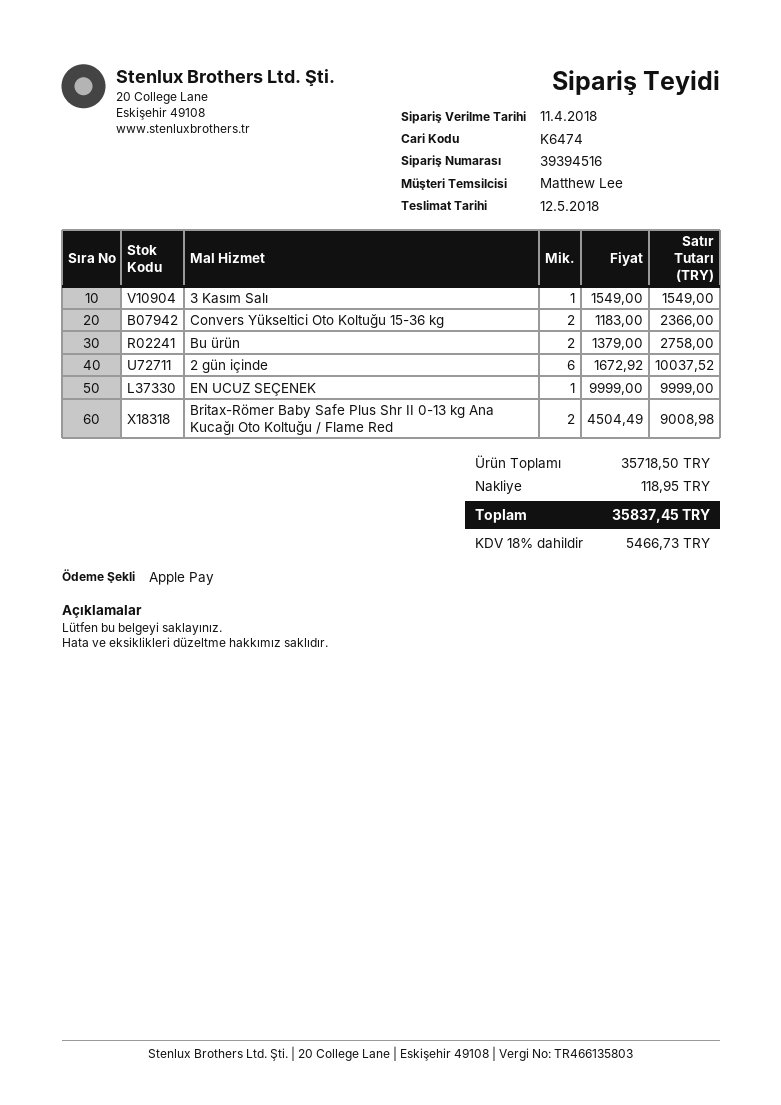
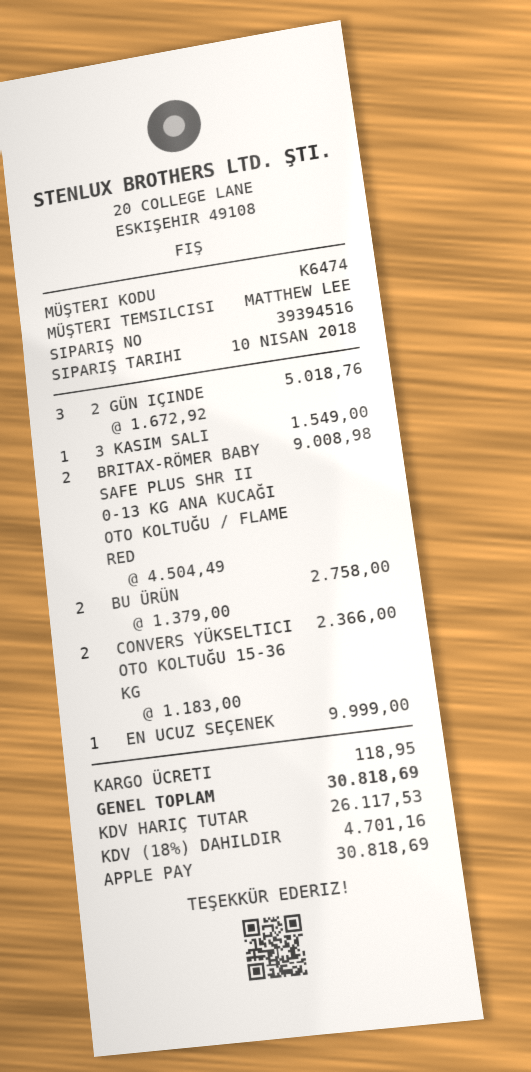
order date: 2018-04-11 -> 2018-04-10
2 gün içinde: 6 x 1672.92 = 10037.52 -> 3 x 1672.92 = 5018.76
tax: 18% = 5466.73 -> 18% = 4701.16
total: 35837.45 -> 30818.69

